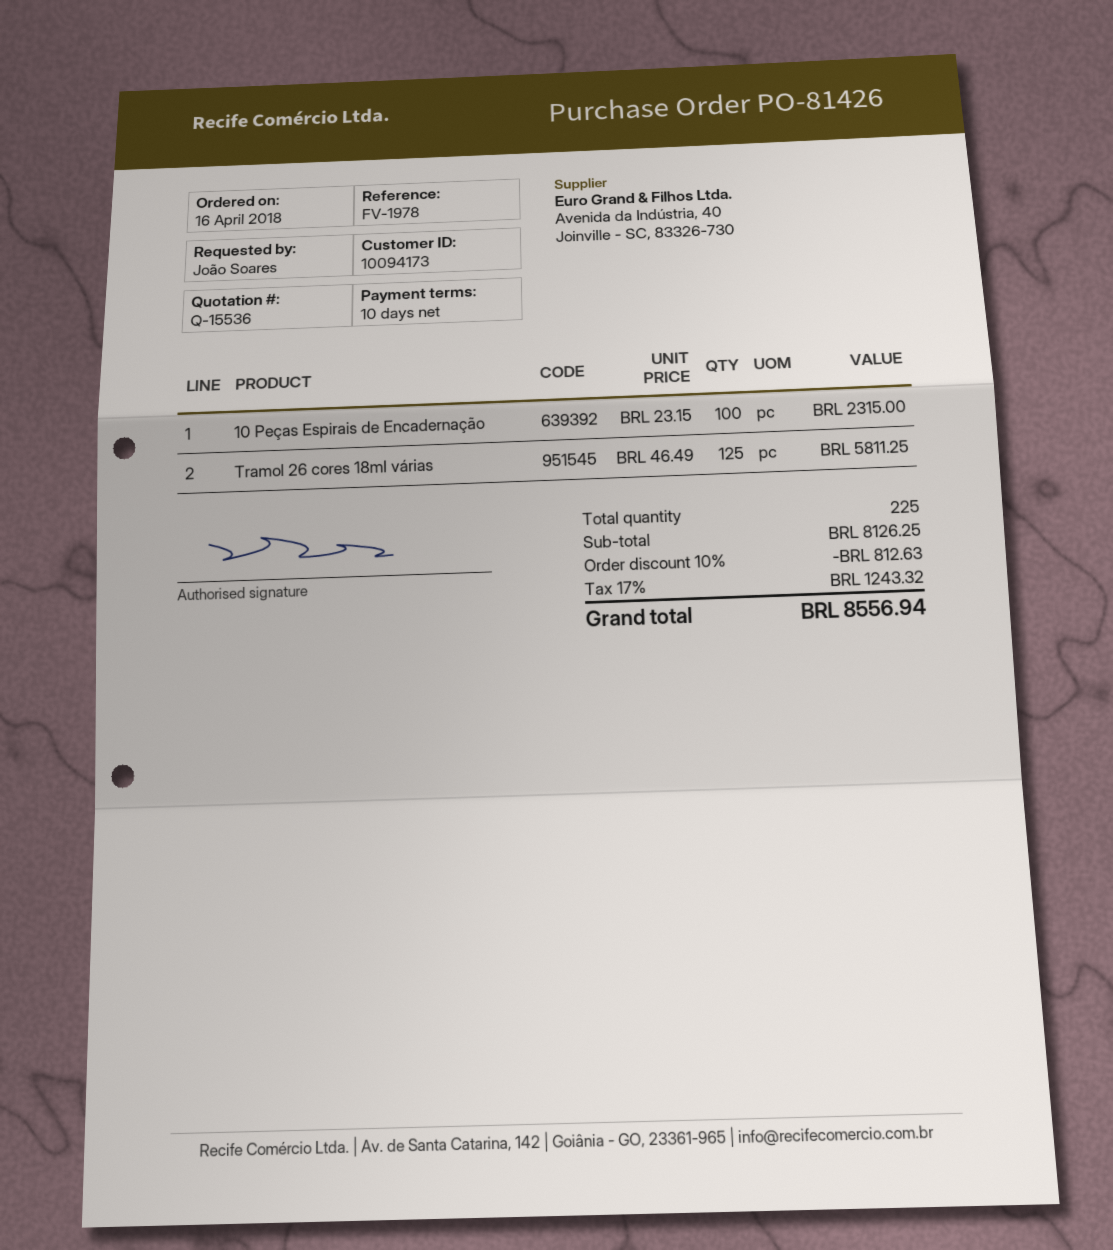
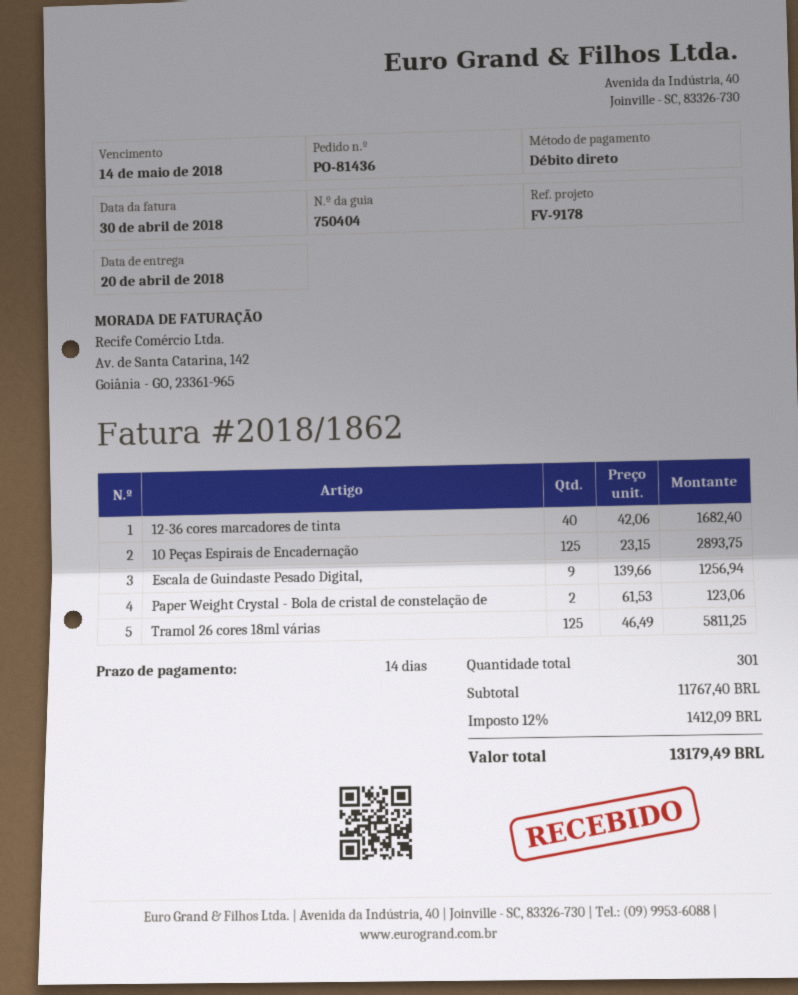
order number: PO-81426 -> PO-81436
payment terms: 10 days -> 14 days
reference: FV-1978 -> FV-9178
10 Peças Espirais de Encadernação: 100 x 23.15 = 2315.00 -> 125 x 23.15 = 2893.75
12-36 cores marcadores de tinta: none -> 40 x 42.06 = 1682.40
Escala de Guindaste Pesado Digital,: none -> 9 x 139.66 = 1256.94
Paper Weight Crystal - Bola de cristal de constelação de: none -> 2 x 61.53 = 123.06
total quantity: 225 -> 301
subtotal: 8126.25 -> 11767.40
discount: 10% = 812.63 -> none
tax: 17% = 1243.32 -> 12% = 1412.09
total: 8556.94 -> 13179.49

